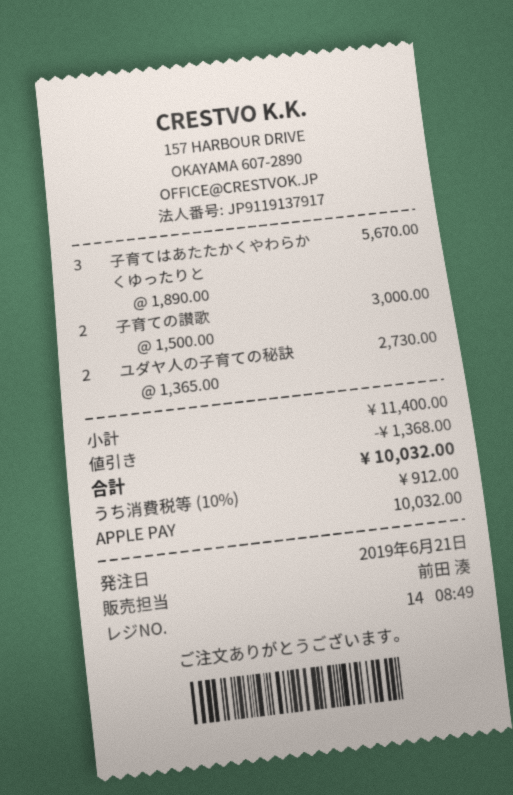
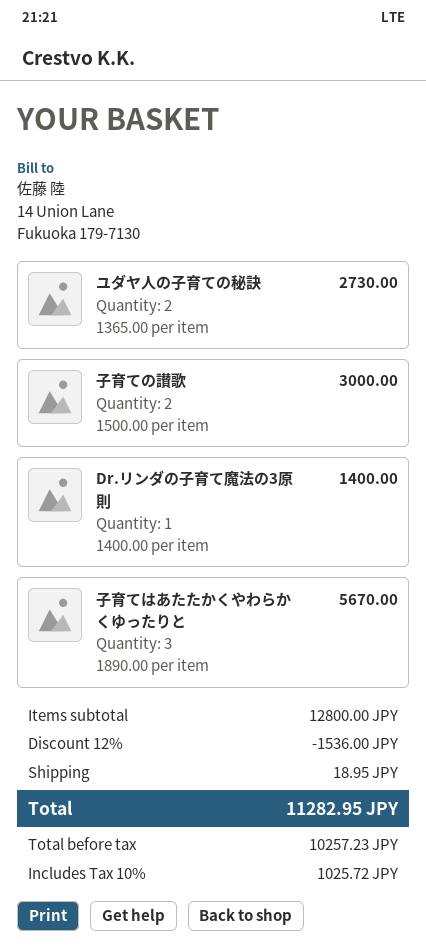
Dr.リンダの子育て魔法の3原則: none -> 1 x 1400.00 = 1400.00
subtotal: 11400.00 -> 12800.00
discount: 1368.00 -> 1536.00
shipping: none -> 18.95
tax: 10% = 912.00 -> 10% = 1025.72
total: 10032.00 -> 11282.95

